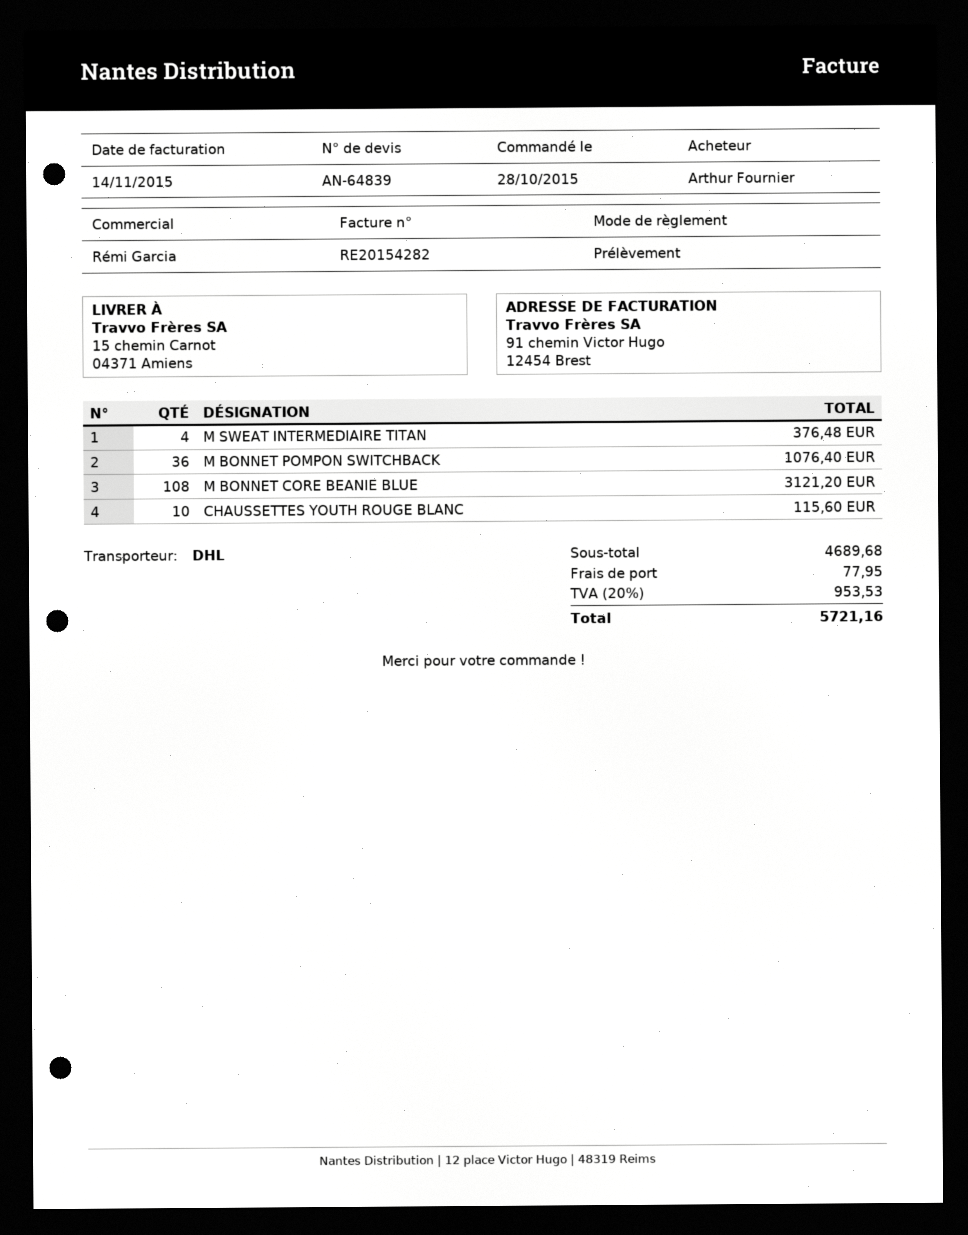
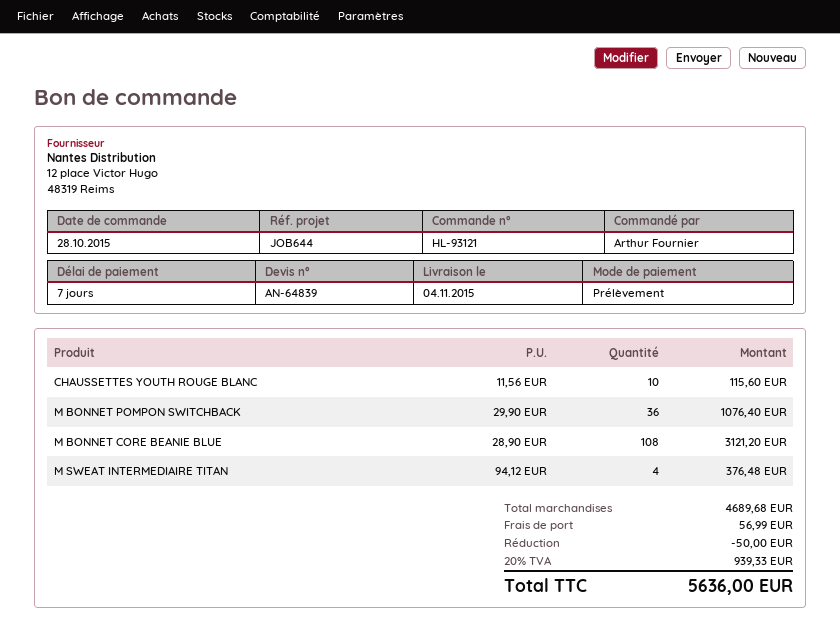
discount: none -> 50.00
shipping: 77.95 -> 56.99
tax: 20% = 953.53 -> 20% = 939.33
total: 5721.16 -> 5636.00

